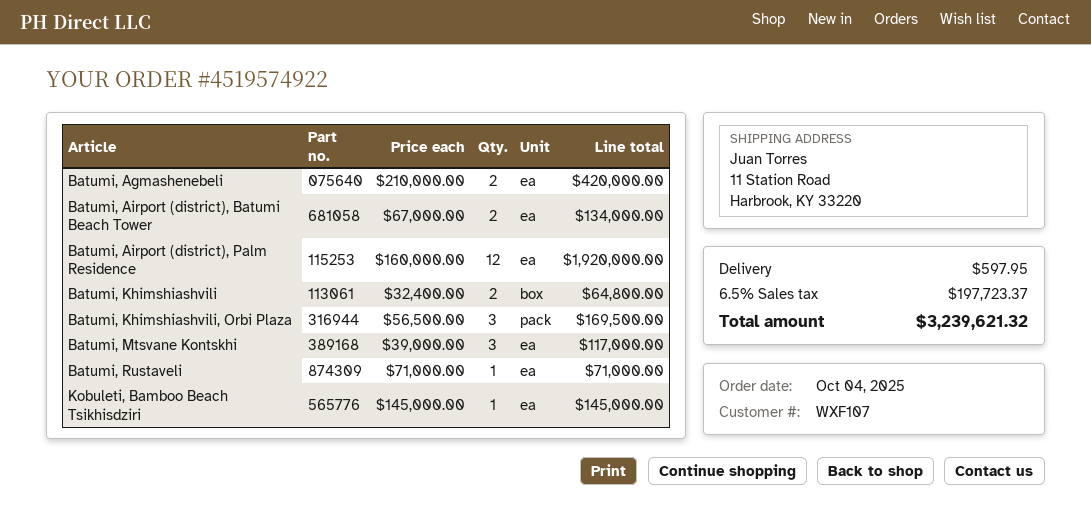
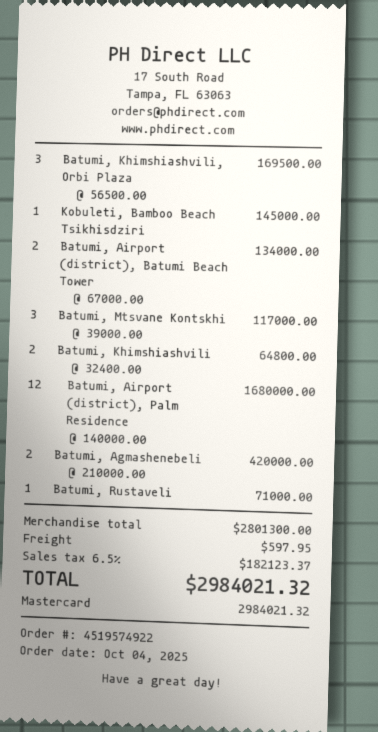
Batumi, Airport (district), Palm Residence: 12 x 160000.00 = 1920000.00 -> 12 x 140000.00 = 1680000.00
tax: 6.5% = 197723.37 -> 6.5% = 182123.37
total: 3239621.32 -> 2984021.32

